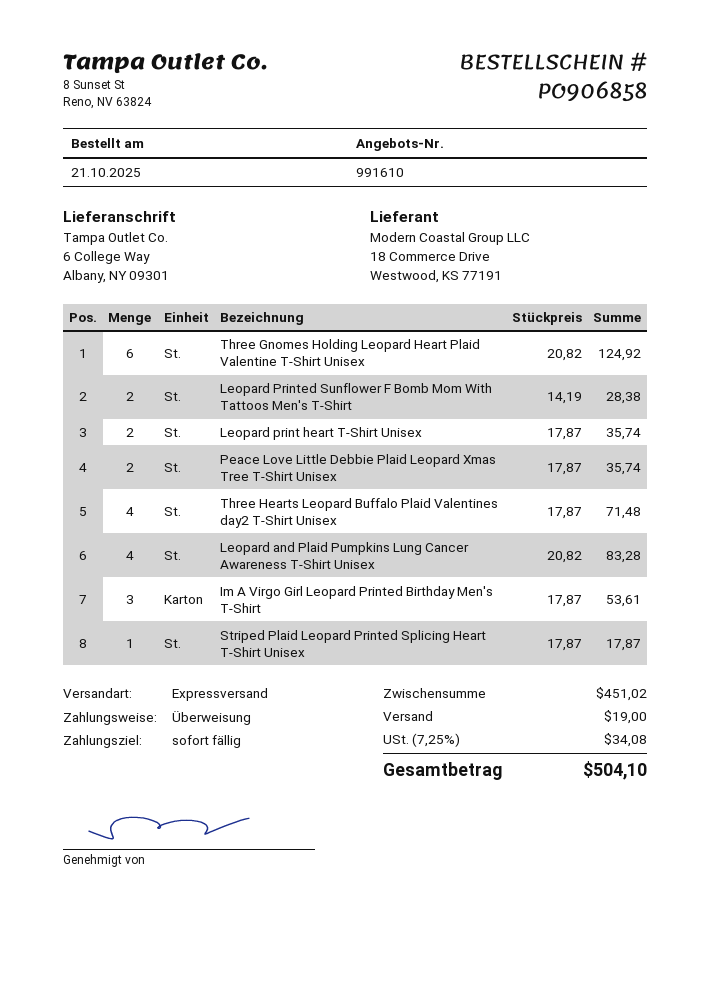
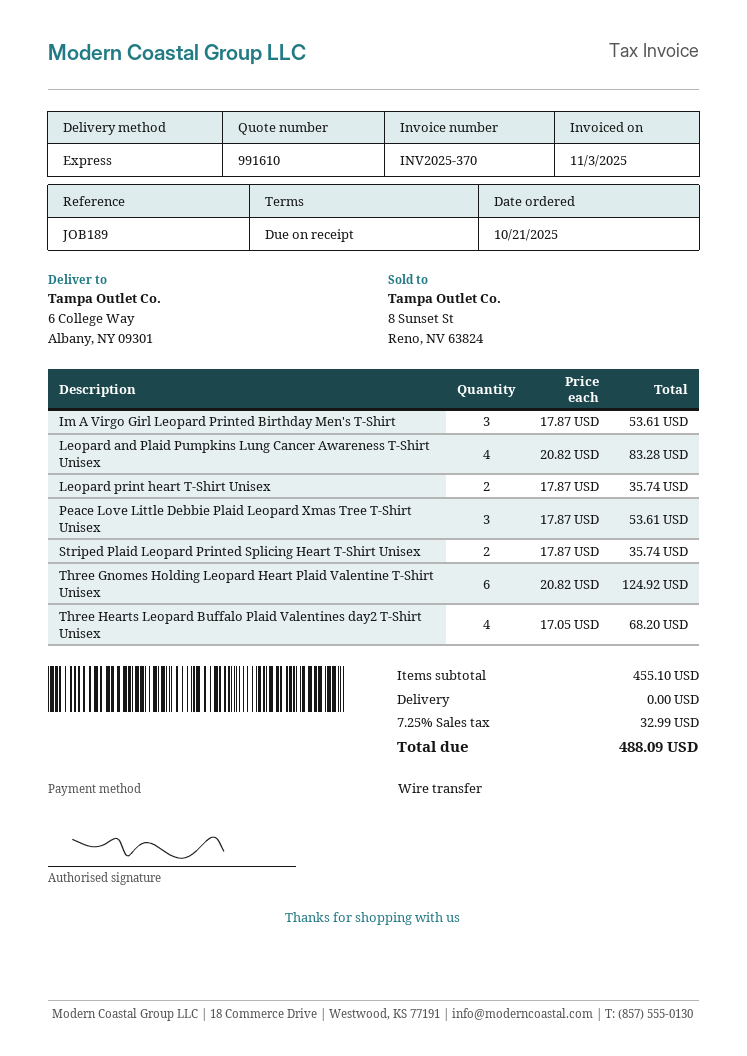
Leopard Printed Sunflower F Bomb Mom With Tattoos Men's T-Shirt: 2 x 14.19 = 28.38 -> none
Peace Love Little Debbie Plaid Leopard Xmas Tree T-Shirt Unisex: 2 x 17.87 = 35.74 -> 3 x 17.87 = 53.61
Three Hearts Leopard Buffalo Plaid Valentines day2 T-Shirt Unisex: 4 x 17.87 = 71.48 -> 4 x 17.05 = 68.20
Striped Plaid Leopard Printed Splicing Heart T-Shirt Unisex: 1 x 17.87 = 17.87 -> 2 x 17.87 = 35.74
subtotal: 451.02 -> 455.10
shipping: 19.00 -> 0.00
tax: 7.25% = 34.08 -> 7.25% = 32.99
total: 504.10 -> 488.09

